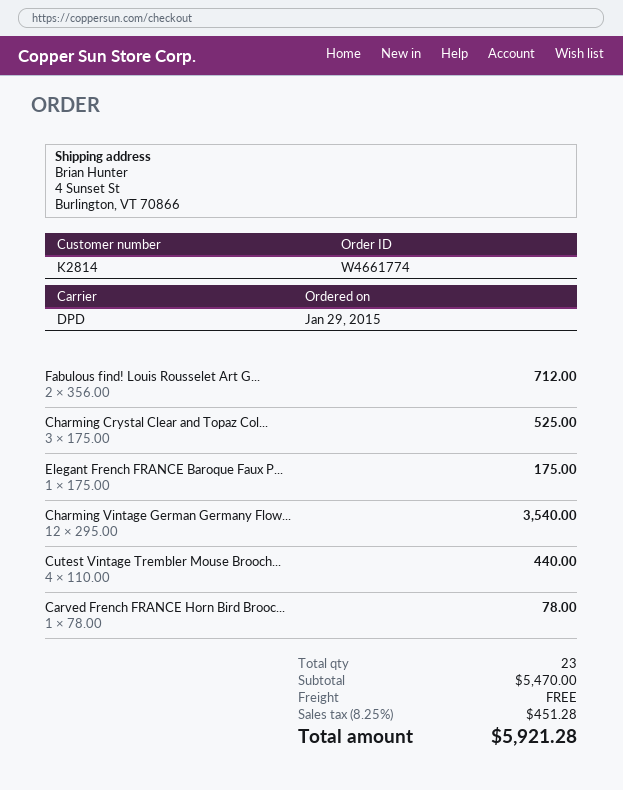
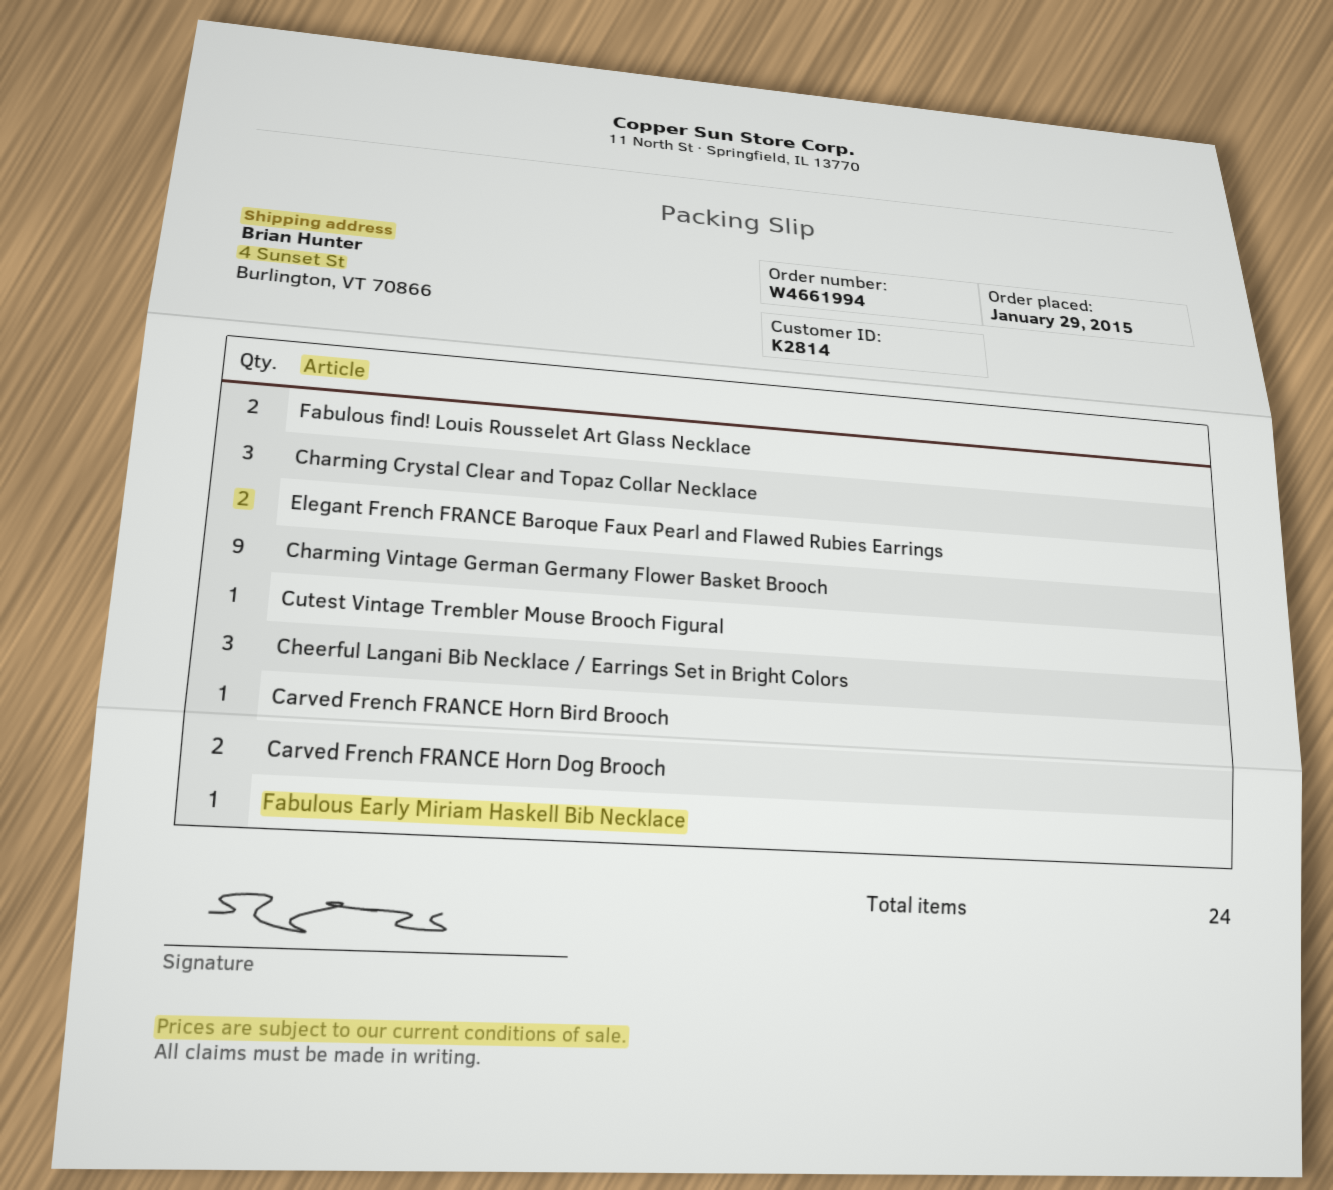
order number: W4661774 -> W4661994
Elegant French FRANCE Baroque Faux P...: 1 -> 2
Charming Vintage German Germany Flow...: 12 -> 9
Cutest Vintage Trembler Mouse Brooch...: 4 -> 1
Cheerful Langani Bib Necklace / Earrings Set in Bright Colors: none -> 3
Carved French FRANCE Horn Dog Brooch: none -> 2
Fabulous Early Miriam Haskell Bib Necklace: none -> 1
total quantity: 23 -> 24

